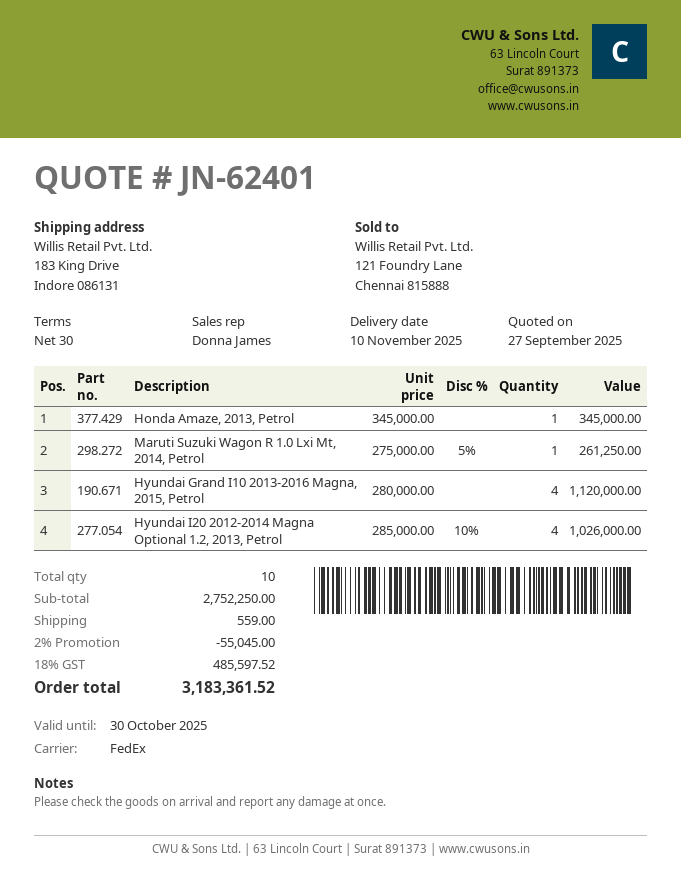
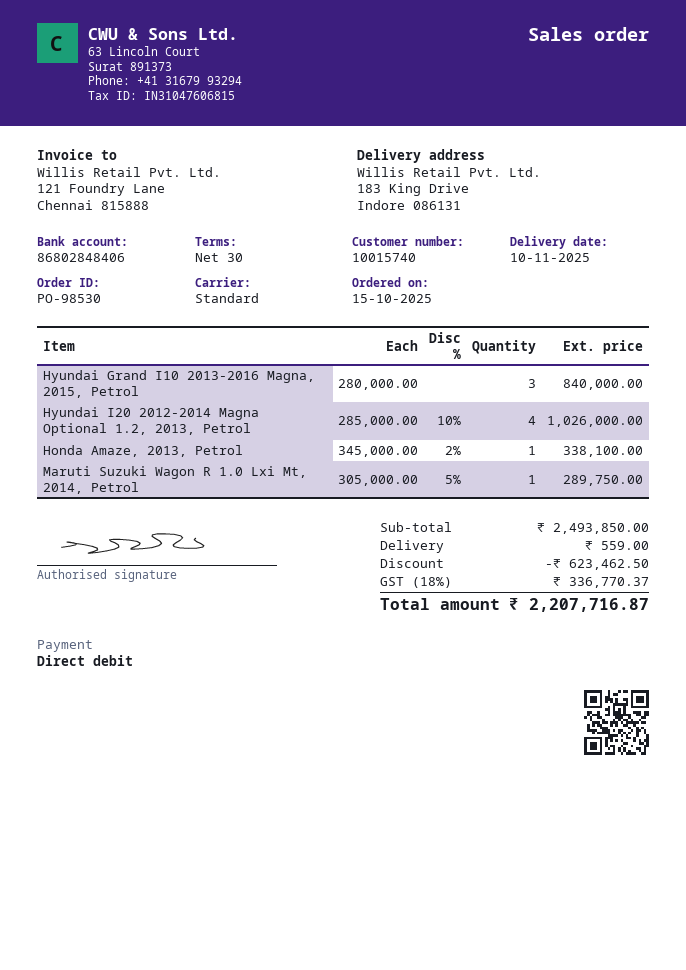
shipping method: FedEx -> standard
Honda Amaze, 2013, Petrol: 1 x 345000.00 = 345000.00 -> 1 x 345000.00 - 2% = 338100.00
Maruti Suzuki Wagon R 1.0 Lxi Mt, 2014, Petrol: 1 x 275000.00 - 5% = 261250.00 -> 1 x 305000.00 - 5% = 289750.00
Hyundai Grand I10 2013-2016 Magna, 2015, Petrol: 4 x 280000.00 = 1120000.00 -> 3 x 280000.00 = 840000.00
subtotal: 2752250.00 -> 2493850.00
discount: 55045.00 -> 623462.50
tax: 18% = 485597.52 -> 18% = 336770.37
total: 3183361.52 -> 2207716.87

